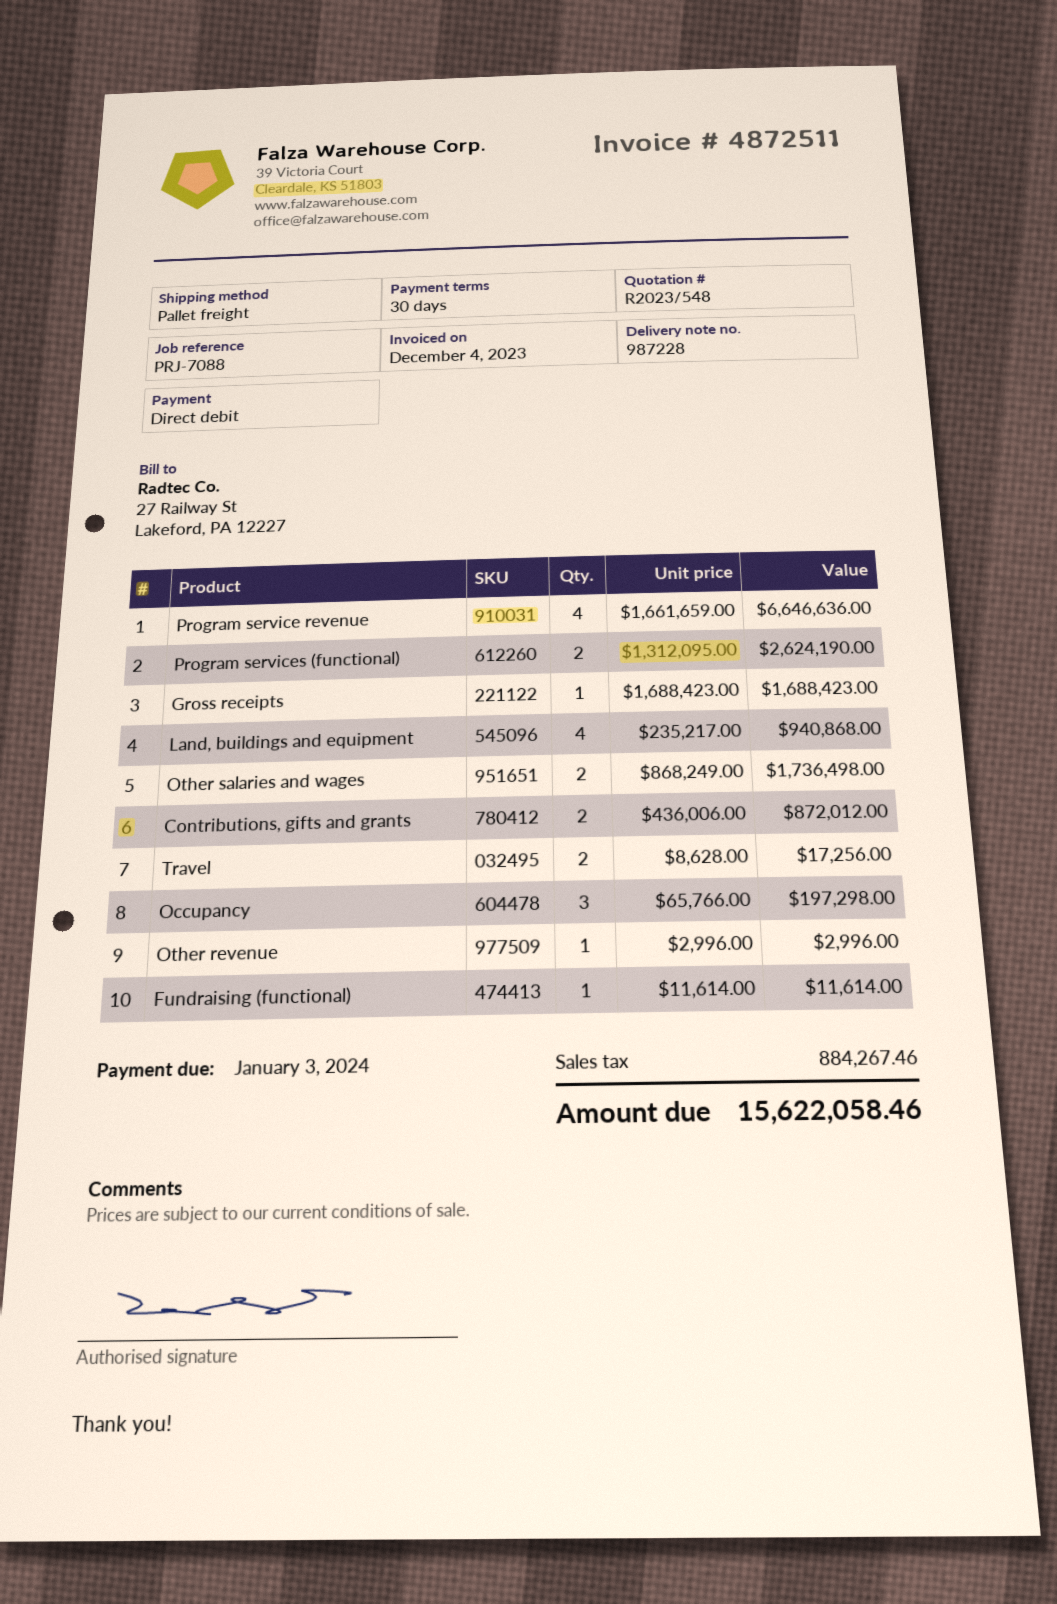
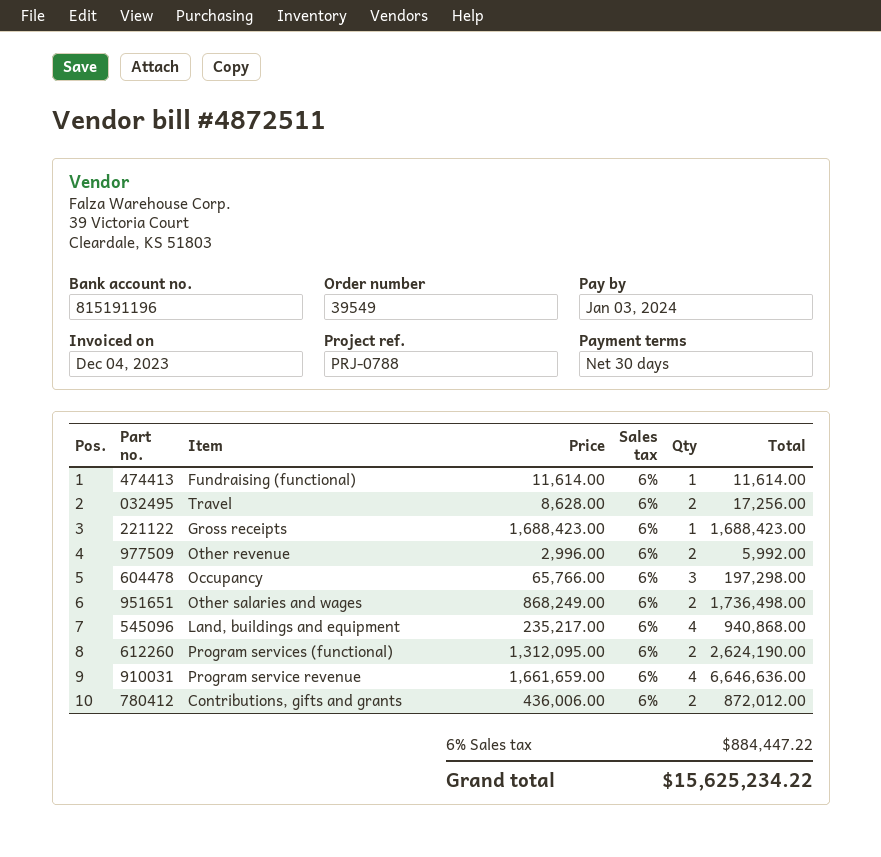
reference: PRJ-7088 -> PRJ-0788
Other revenue: 1 x 2996.00 = 2996.00 -> 2 x 2996.00 = 5992.00
tax: 884267.46 -> 884447.22
total: 15622058.46 -> 15625234.22

